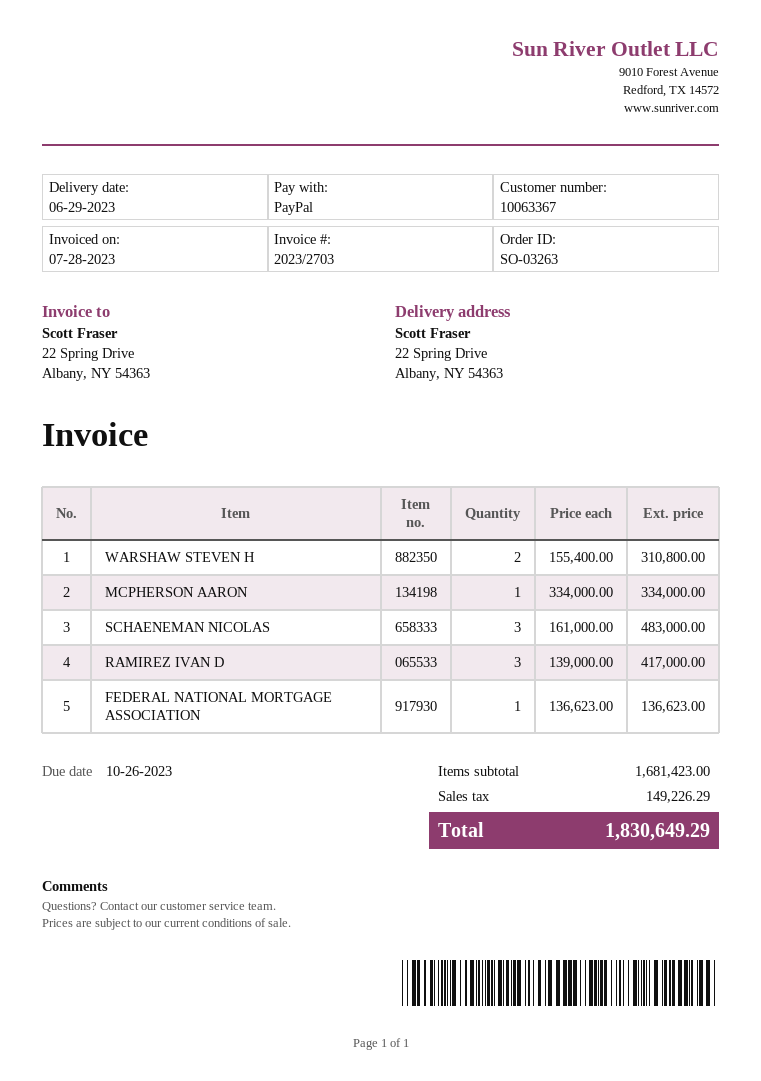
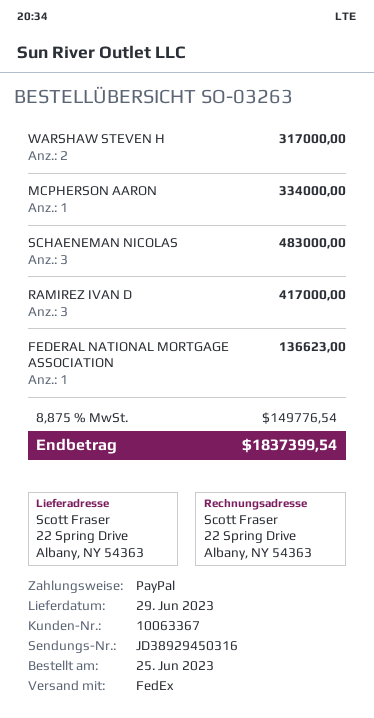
WARSHAW STEVEN H: 2 for 310800.00 -> 2 for 317000.00
tax: 149226.29 -> 149776.54
total: 1830649.29 -> 1837399.54

